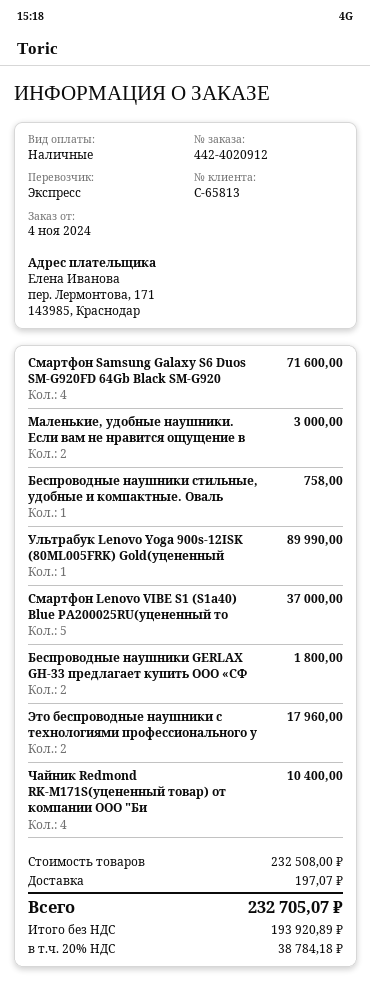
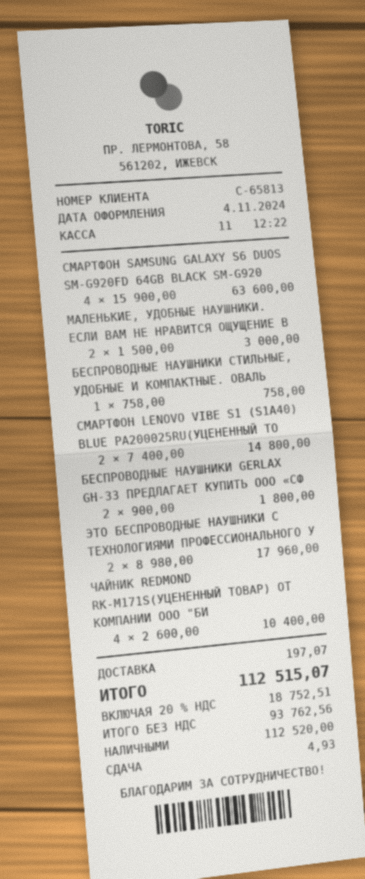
Смартфон Samsung Galaxy S6 Duos SM-G920FD 64Gb Black SM-G920: 4 for 71600.00 -> 4 for 63600.00
Ультрабук Lenovo Yoga 900s-12ISK (80ML005FRK) Gold(уцененный: 1 for 89990.00 -> none
Смартфон Lenovo VIBE S1 (S1a40) Blue PA200025RU(уцененный то: 5 for 37000.00 -> 2 for 14800.00
net: 193920.89 -> 93762.56
tax: 20% = 38784.18 -> 20% = 18752.51
total: 232705.07 -> 112515.07

